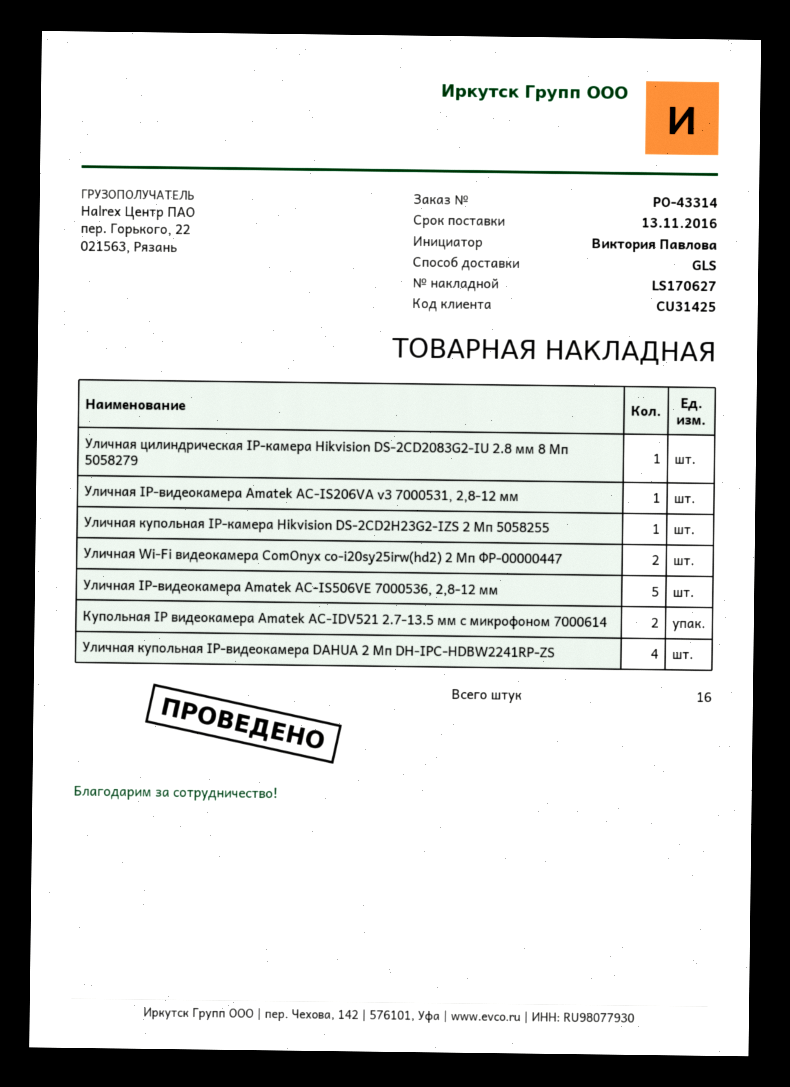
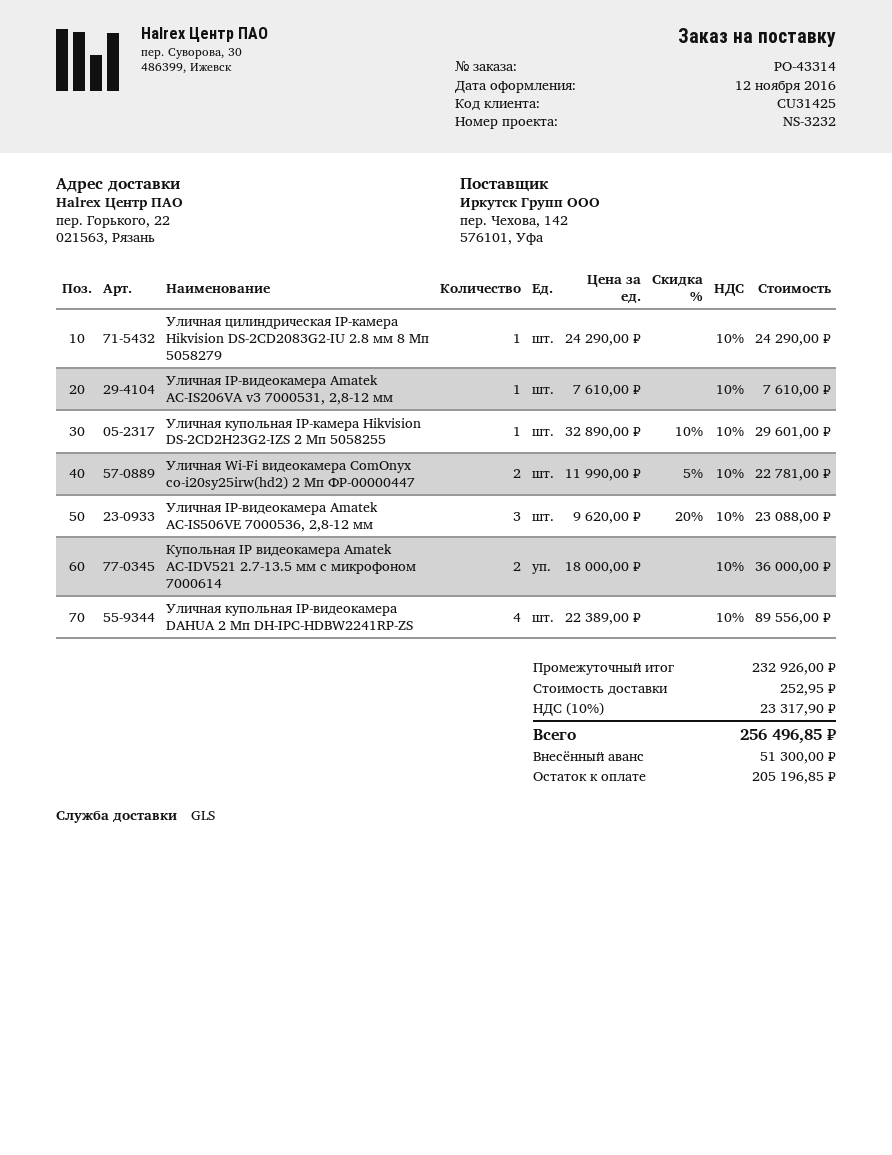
Уличная IP-видеокамера Amatek AC-IS506VE 7000536, 2,8-12 мм: 5 -> 3

